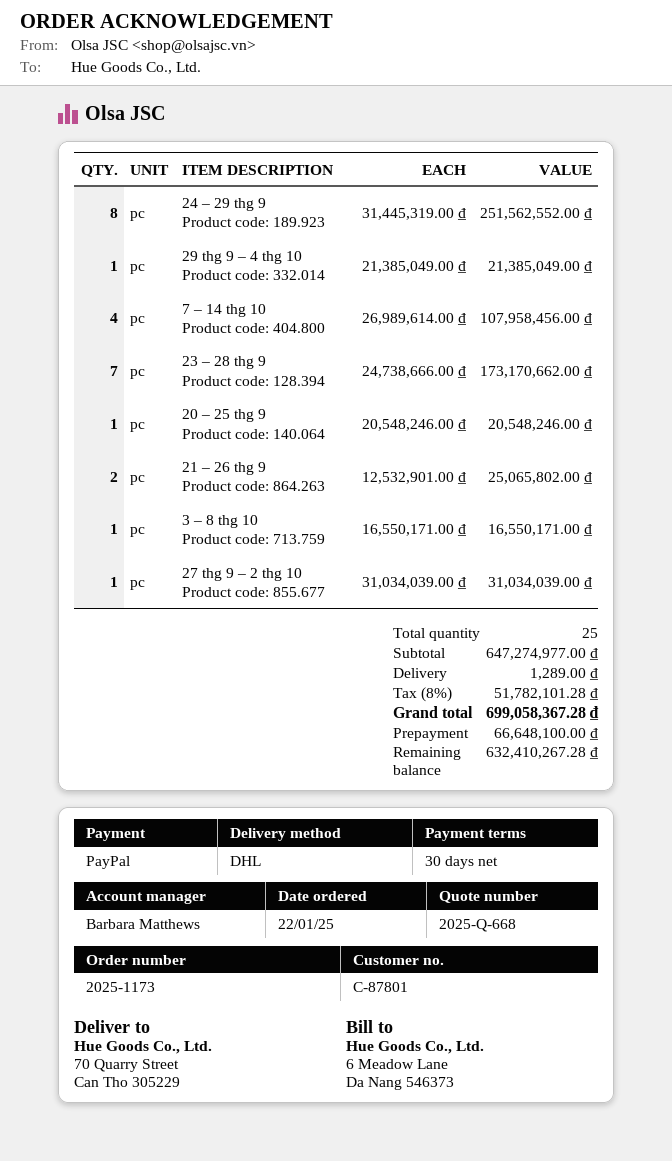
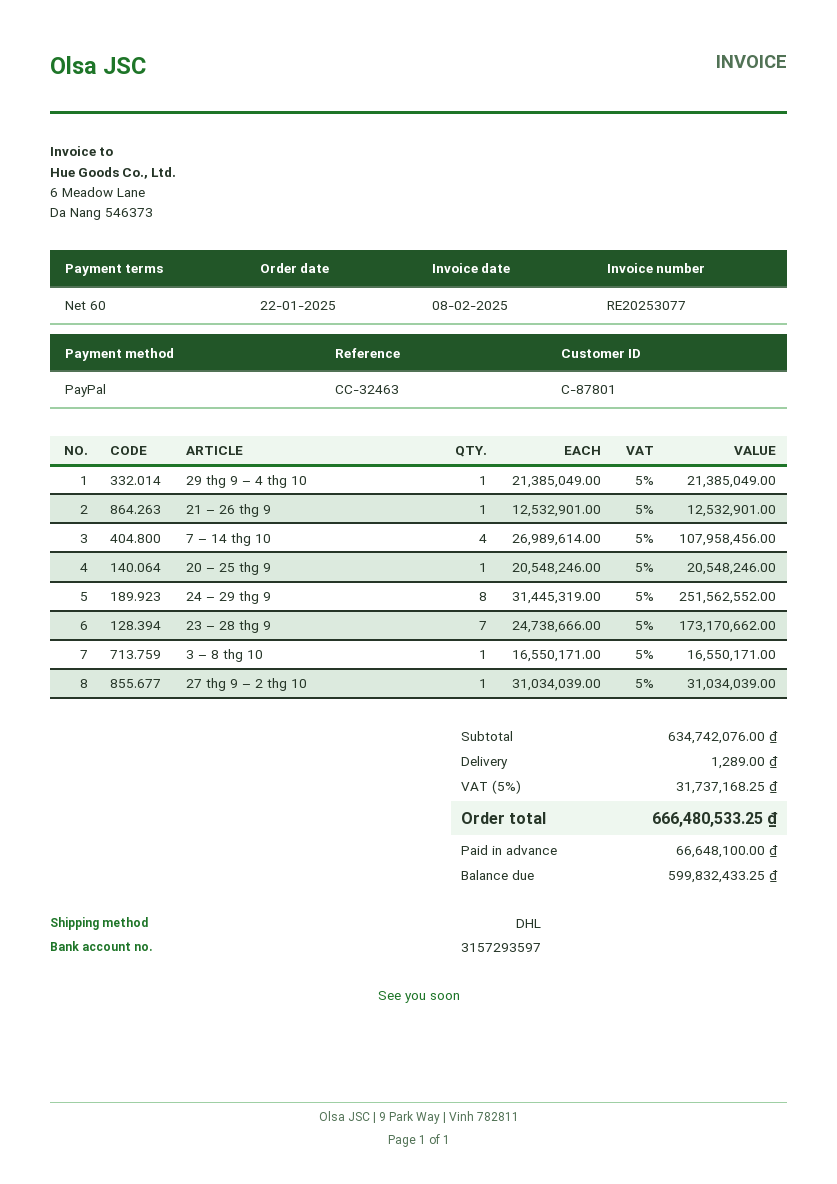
payment terms: 30 days -> 60 days
21 – 26 thg 9: 2 x 12532901.00 = 25065802.00 -> 1 x 12532901.00 = 12532901.00
subtotal: 647274977.00 -> 634742076.00
tax: 8% = 51782101.28 -> 5% = 31737168.25
total: 699058367.28 -> 666480533.25
balance: 632410267.28 -> 599832433.25

